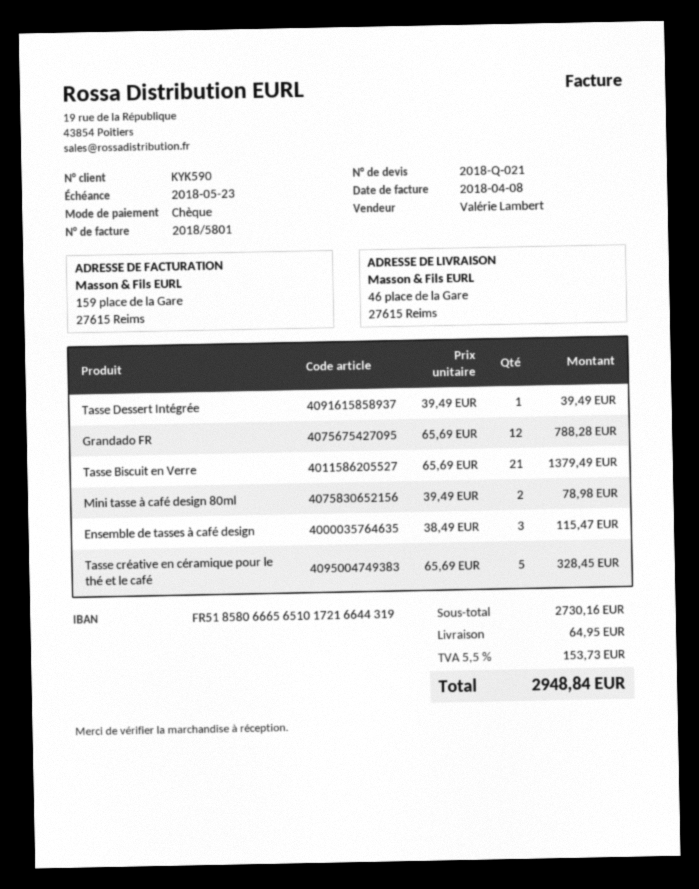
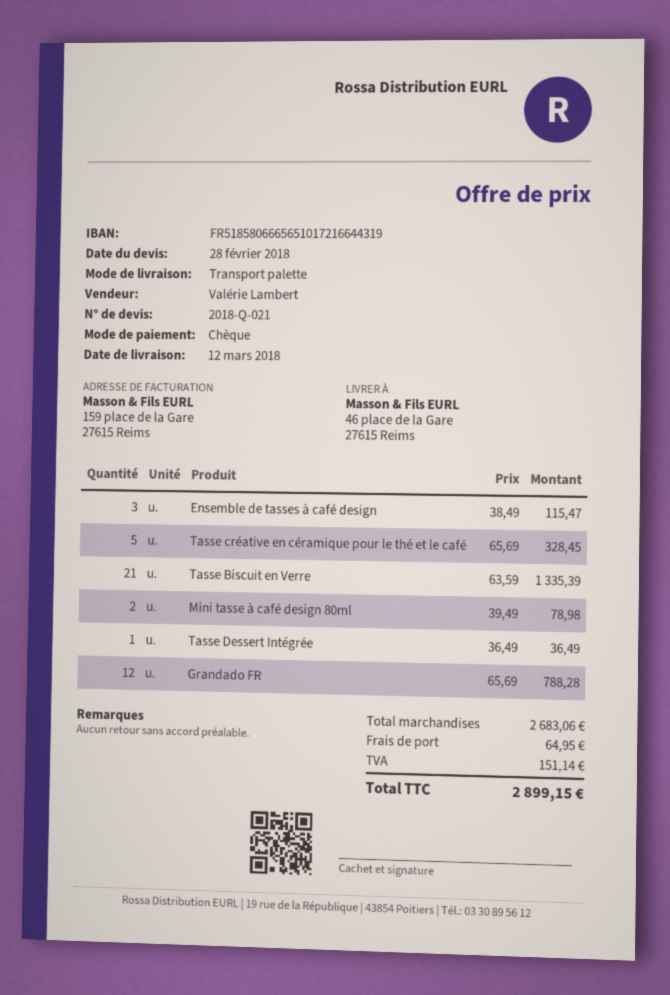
Tasse Dessert Intégrée: 1 x 39.49 = 39.49 -> 1 x 36.49 = 36.49
Tasse Biscuit en Verre: 21 x 65.69 = 1379.49 -> 21 x 63.59 = 1335.39
subtotal: 2730.16 -> 2683.06
tax: 153.73 -> 151.14
total: 2948.84 -> 2899.15

